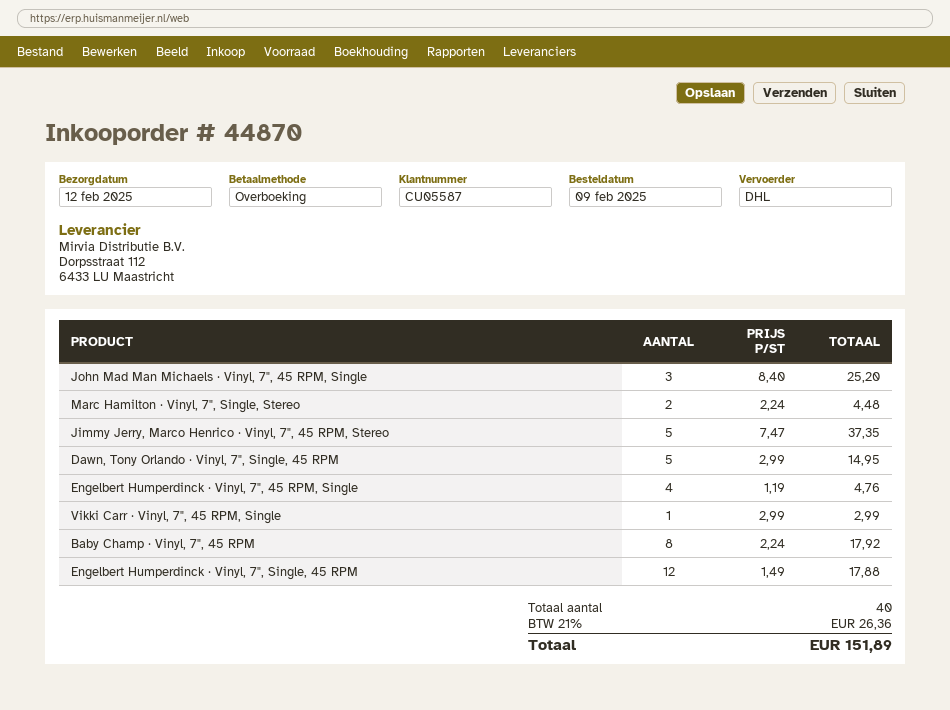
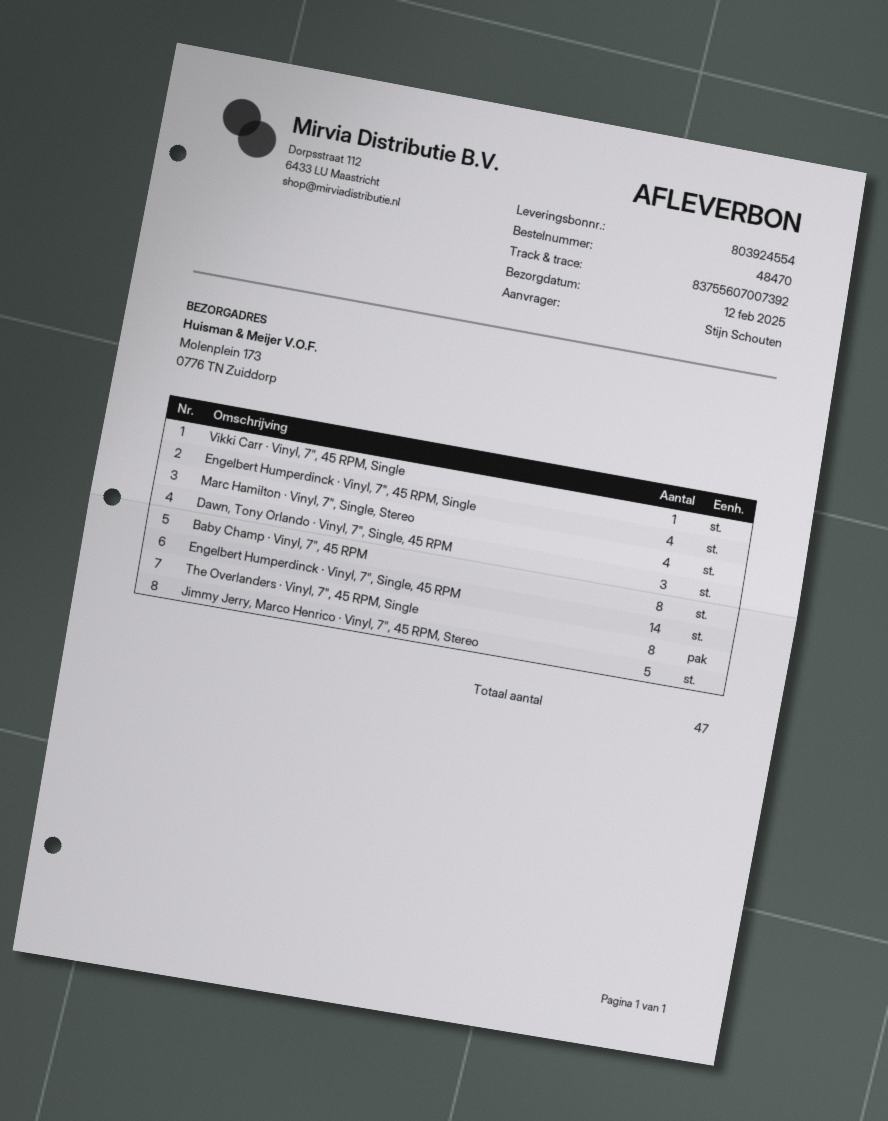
order number: 44870 -> 48470
John Mad Man Michaels · Vinyl, 7", 45 RPM, Single: 3 -> none
Marc Hamilton · Vinyl, 7", Single, Stereo: 2 -> 4
Dawn, Tony Orlando · Vinyl, 7", Single, 45 RPM: 5 -> 3
Engelbert Humperdinck · Vinyl, 7", Single, 45 RPM: 12 -> 14
The Overlanders · Vinyl, 7", 45 RPM, Single: none -> 8
total quantity: 40 -> 47

